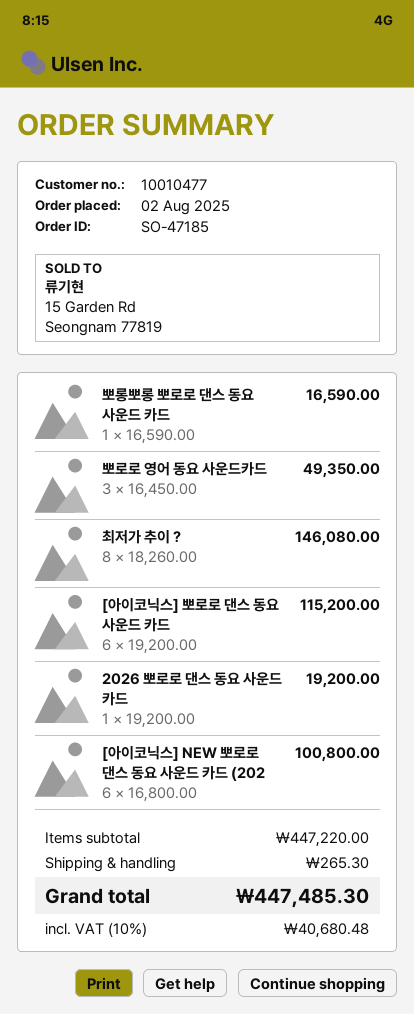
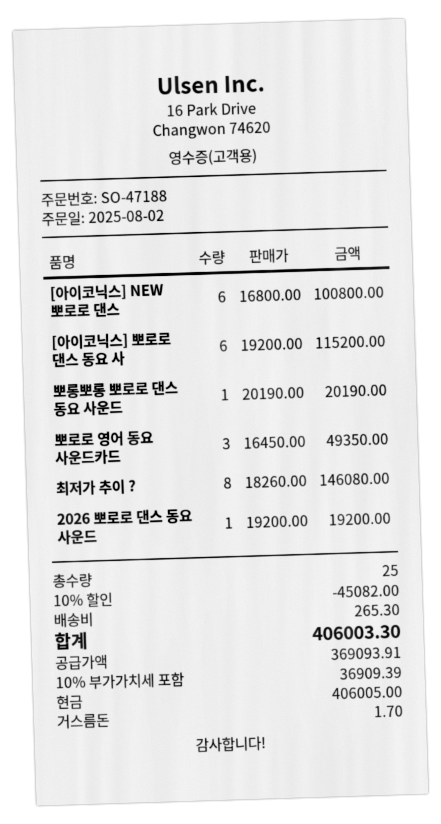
order number: SO-47185 -> SO-47188
뽀롱뽀롱 뽀로로 댄스 동요 사운드 카드: 1 x 16590.00 = 16590.00 -> 1 x 20190.00 = 20190.00
discount: none -> 10% = 45082.00
tax: 10% = 40680.48 -> 10% = 36909.39
total: 447485.30 -> 406003.30

